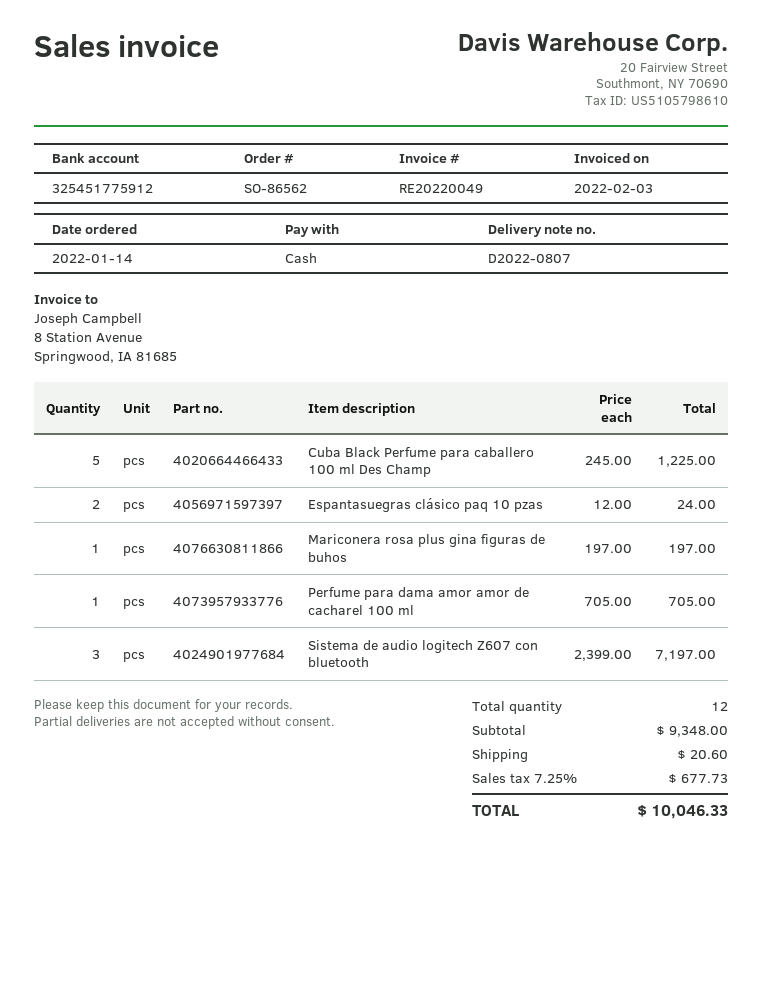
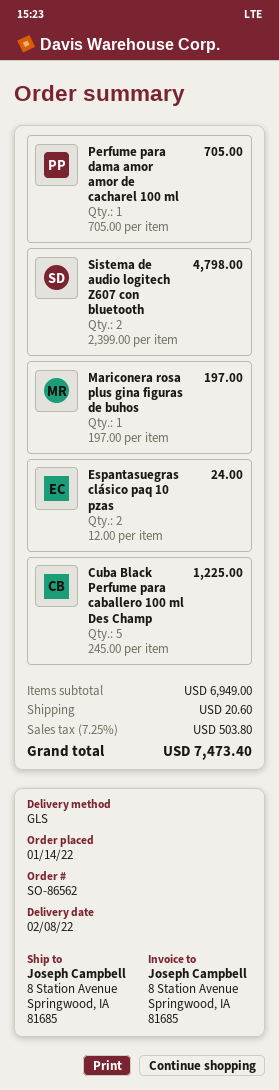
Sistema de audio logitech Z607 con bluetooth: 3 x 2399.00 = 7197.00 -> 2 x 2399.00 = 4798.00
subtotal: 9348.00 -> 6949.00
tax: 7.25% = 677.73 -> 7.25% = 503.80
total: 10046.33 -> 7473.40

